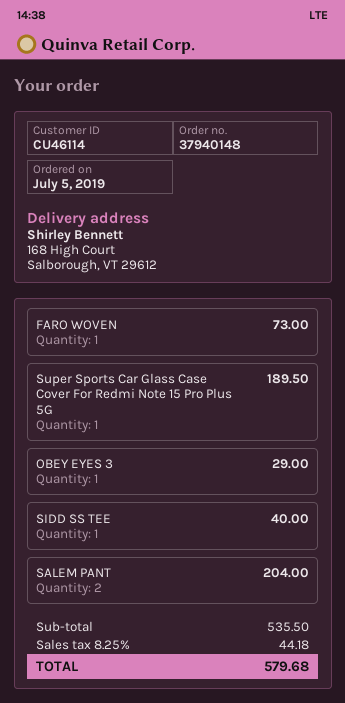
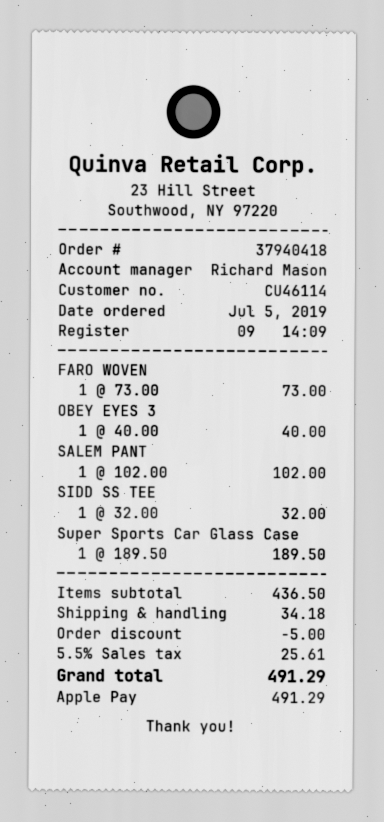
order number: 37940148 -> 37940418
OBEY EYES 3: 1 for 29.00 -> 1 for 40.00
SIDD SS TEE: 1 for 40.00 -> 1 for 32.00
SALEM PANT: 2 for 204.00 -> 1 for 102.00
subtotal: 535.50 -> 436.50
discount: none -> 5.00
shipping: none -> 34.18
tax: 8.25% = 44.18 -> 5.5% = 25.61
total: 579.68 -> 491.29

